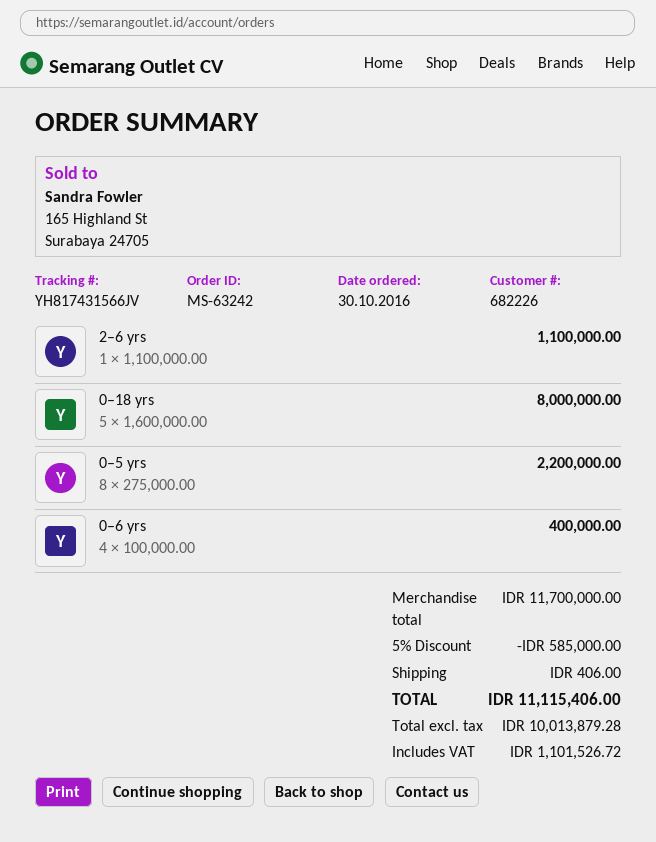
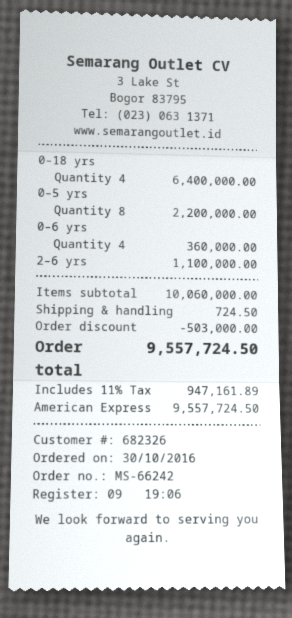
order number: MS-63242 -> MS-66242
customer number: 682226 -> 682326
0–18 yrs: 5 for 8000000.00 -> 4 for 6400000.00
0–6 yrs: 4 for 400000.00 -> 4 for 360000.00
subtotal: 11700000.00 -> 10060000.00
discount: 585000.00 -> 503000.00
shipping: 406.00 -> 724.50
tax: 1101526.72 -> 947161.89
total: 11115406.00 -> 9557724.50

